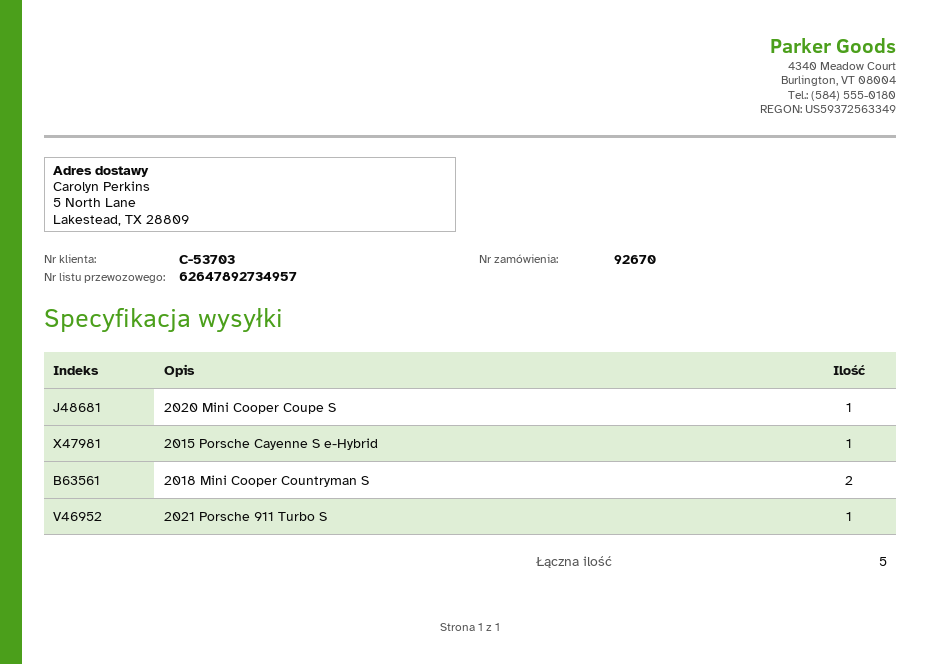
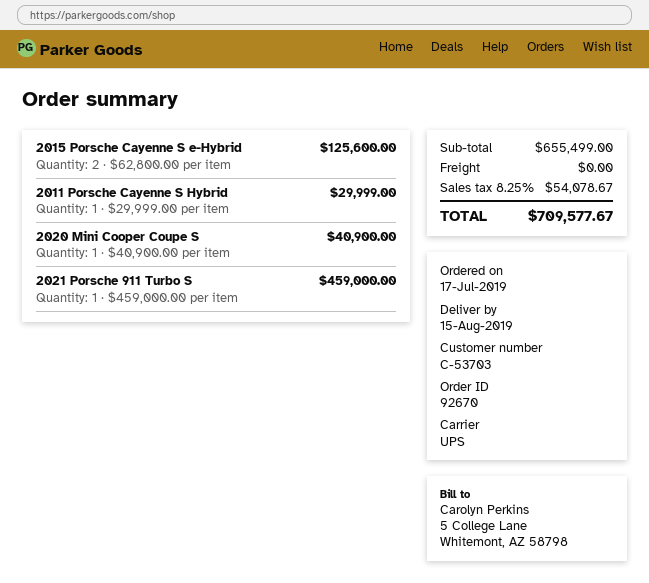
2015 Porsche Cayenne S e-Hybrid: 1 -> 2
2018 Mini Cooper Countryman S: 2 -> none
2011 Porsche Cayenne S Hybrid: none -> 1

